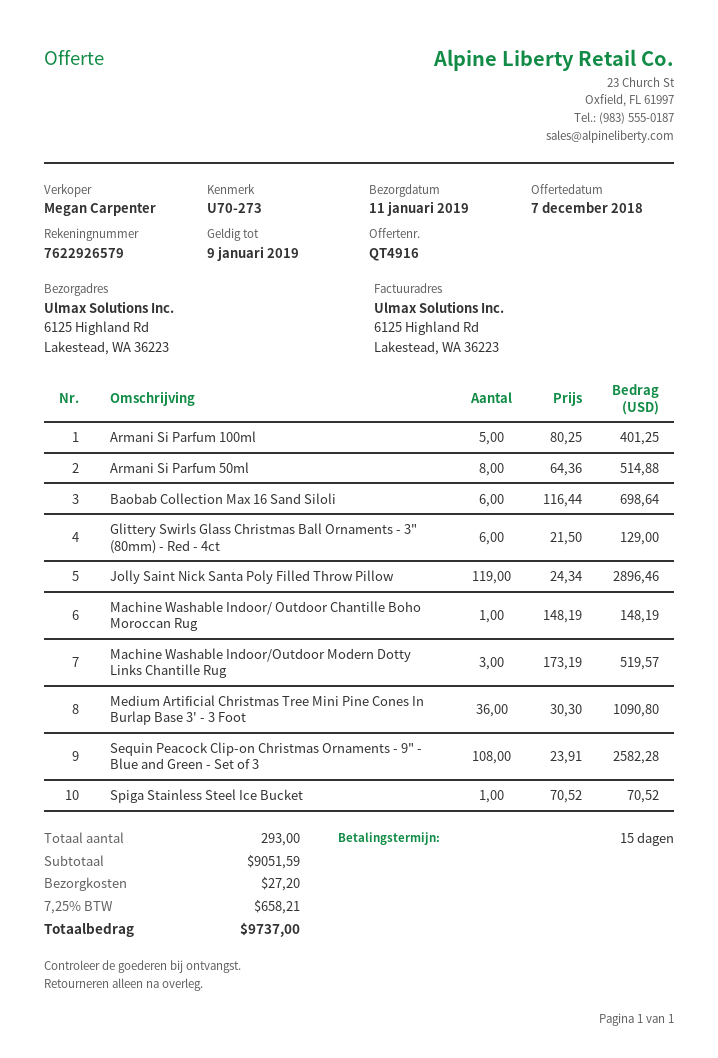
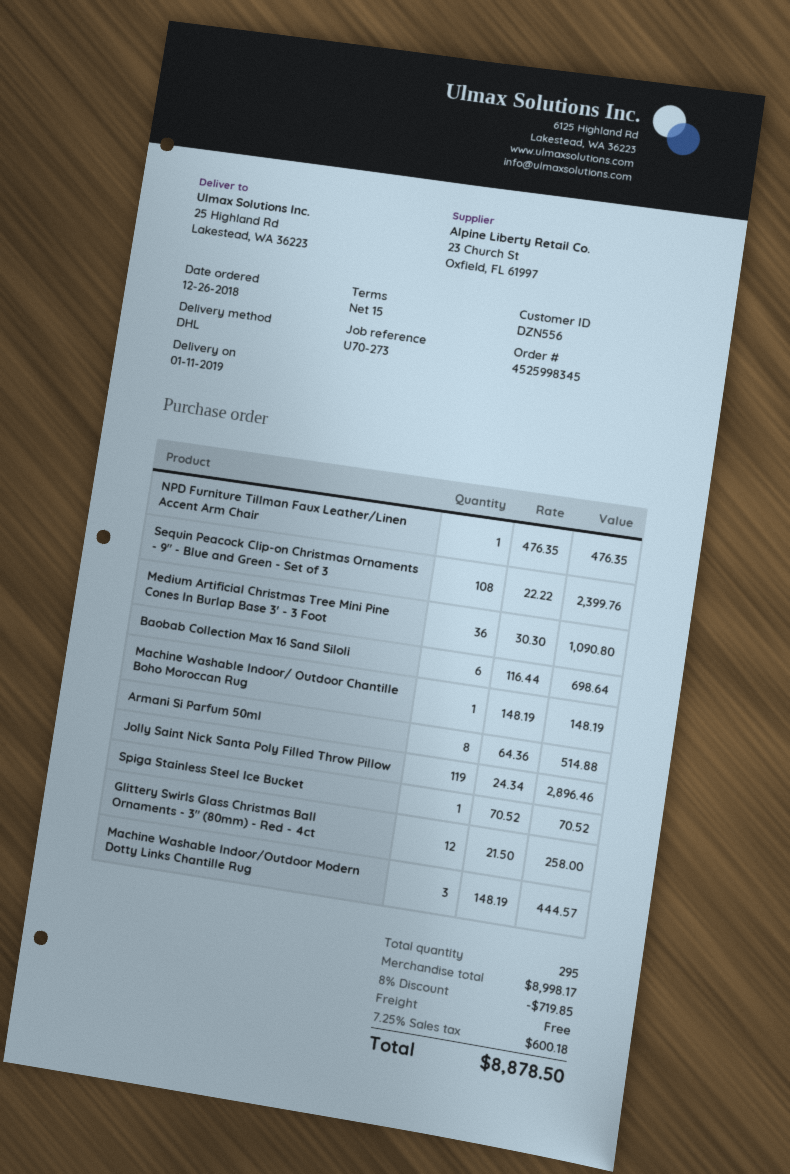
ship to: 6125 Highland Rd, Lakestead, WA 36223 -> 25 Highland Rd, Lakestead, WA 36223
Armani Si Parfum 100ml: 5 x 80.25 = 401.25 -> none
Glittery Swirls Glass Christmas Ball Ornaments - 3" (80mm) - Red - 4ct: 6 x 21.50 = 129.00 -> 12 x 21.50 = 258.00
Machine Washable Indoor/Outdoor Modern Dotty Links Chantille Rug: 3 x 173.19 = 519.57 -> 3 x 148.19 = 444.57
Sequin Peacock Clip-on Christmas Ornaments - 9" - Blue and Green - Set of 3: 108 x 23.91 = 2582.28 -> 108 x 22.22 = 2399.76
NPD Furniture Tillman Faux Leather/Linen Accent Arm Chair: none -> 1 x 476.35 = 476.35
total quantity: 293 -> 295
subtotal: 9051.59 -> 8998.17
discount: none -> 8% = 719.85
shipping: 27.20 -> 0.00
tax: 7.25% = 658.21 -> 7.25% = 600.18
total: 9737.00 -> 8878.50

